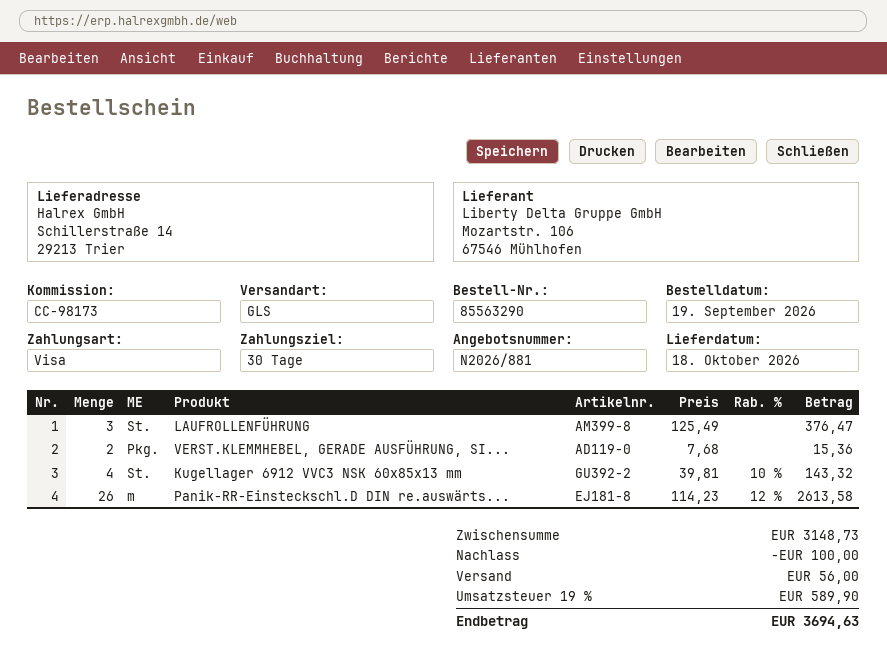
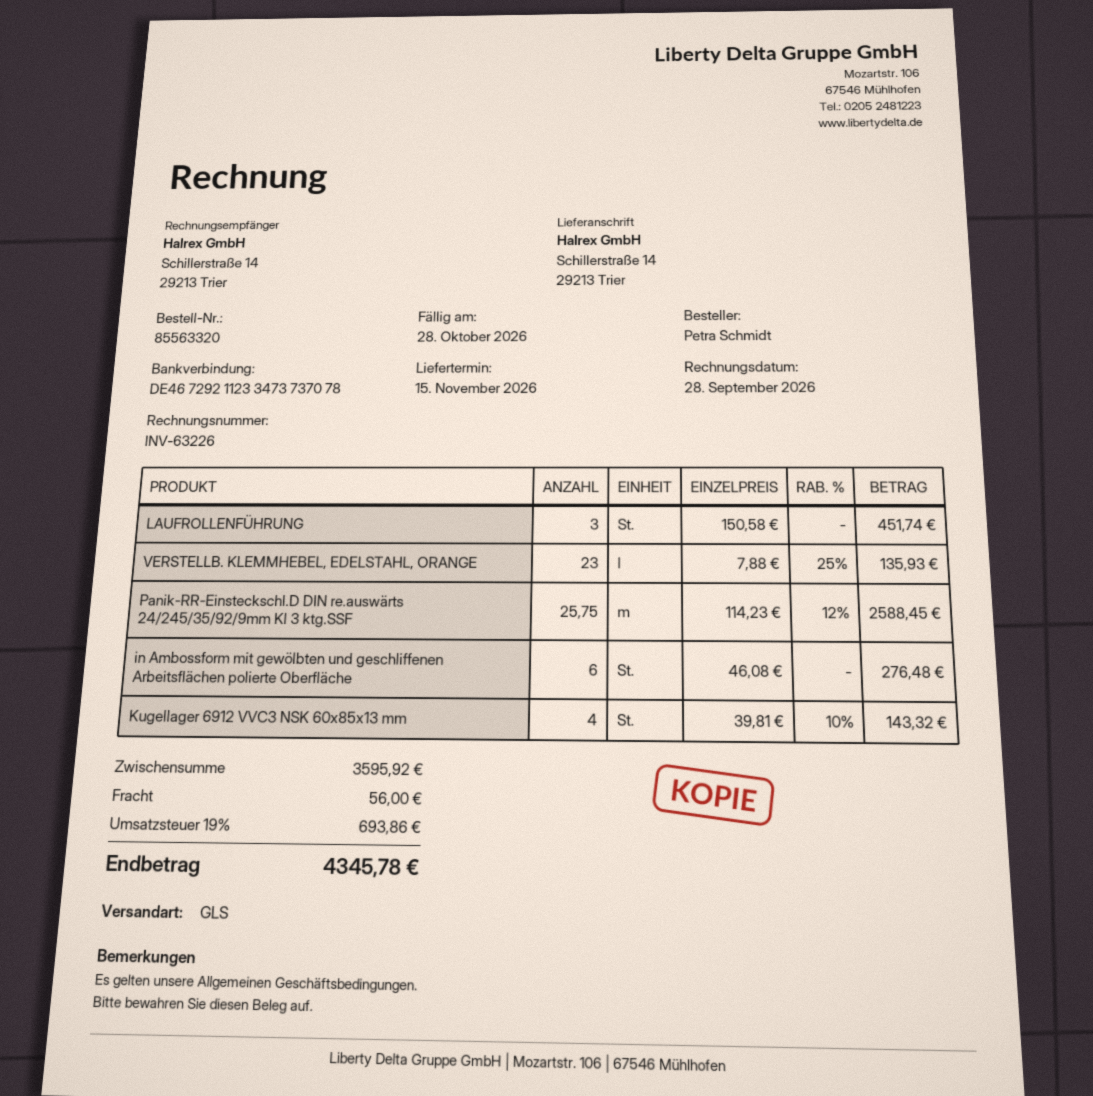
order number: 85563290 -> 85563320
delivery date: 2026-10-18 -> 2026-11-15
LAUFROLLENFÜHRUNG: 3 x 125.49 = 376.47 -> 3 x 150.58 = 451.74
VERST.KLEMMHEBEL, GERADE AUSFÜHRUNG, SI...: 2 x 7.68 = 15.36 -> none
Panik-RR-Einsteckschl.D DIN re.auswärts...: 26 x 114.23 - 12% = 2613.58 -> 25.75 x 114.23 - 12% = 2588.45
VERSTELLB. KLEMMHEBEL, EDELSTAHL, ORANGE: none -> 23 x 7.88 - 25% = 135.93
in Ambossform mit gewölbten und geschliffenen Arbeitsflächen polierte Oberfläche: none -> 6 x 46.08 = 276.48
subtotal: 3148.73 -> 3595.92
discount: 100.00 -> none
tax: 19% = 589.90 -> 19% = 693.86
total: 3694.63 -> 4345.78

